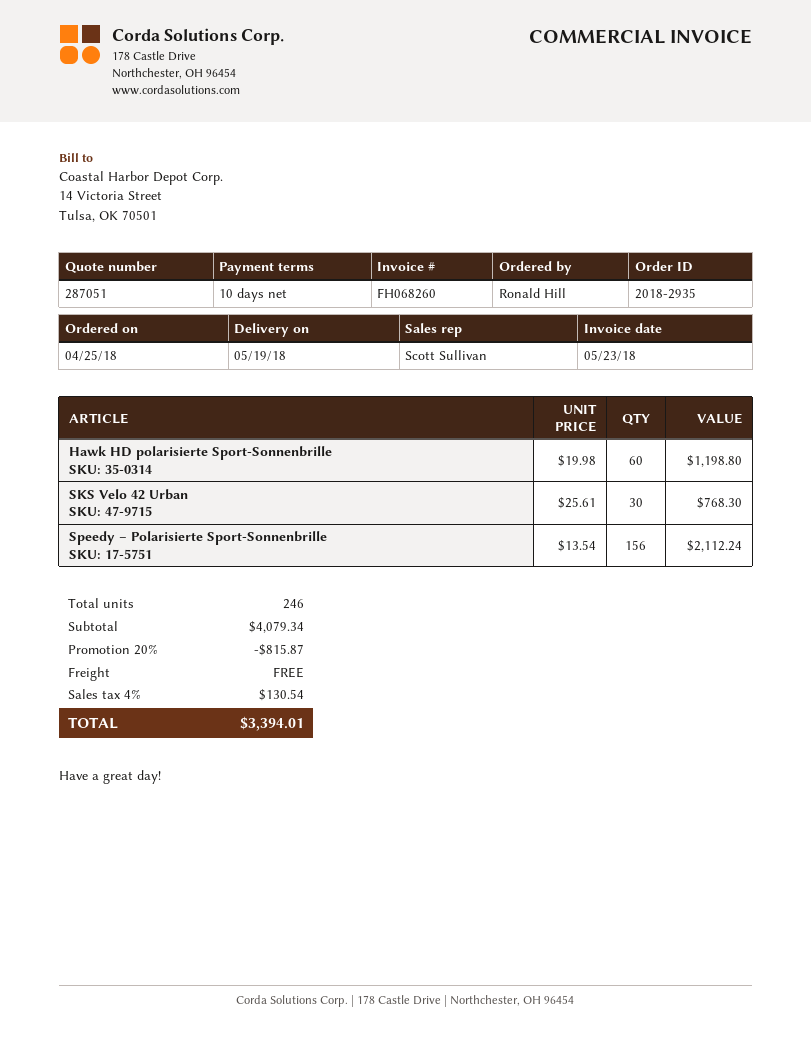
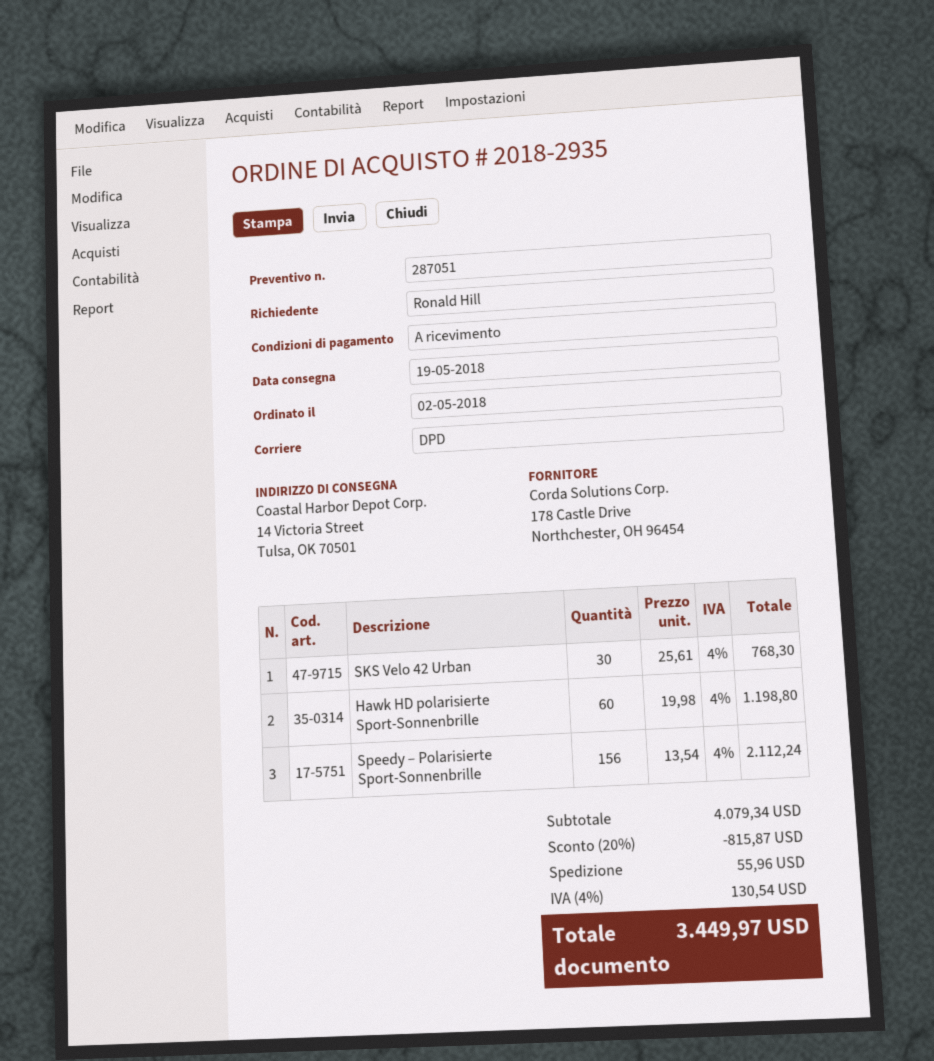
order date: 2018-04-25 -> 2018-05-02
payment terms: 10 days -> on receipt
shipping: 0.00 -> 55.96
total: 3394.01 -> 3449.97

